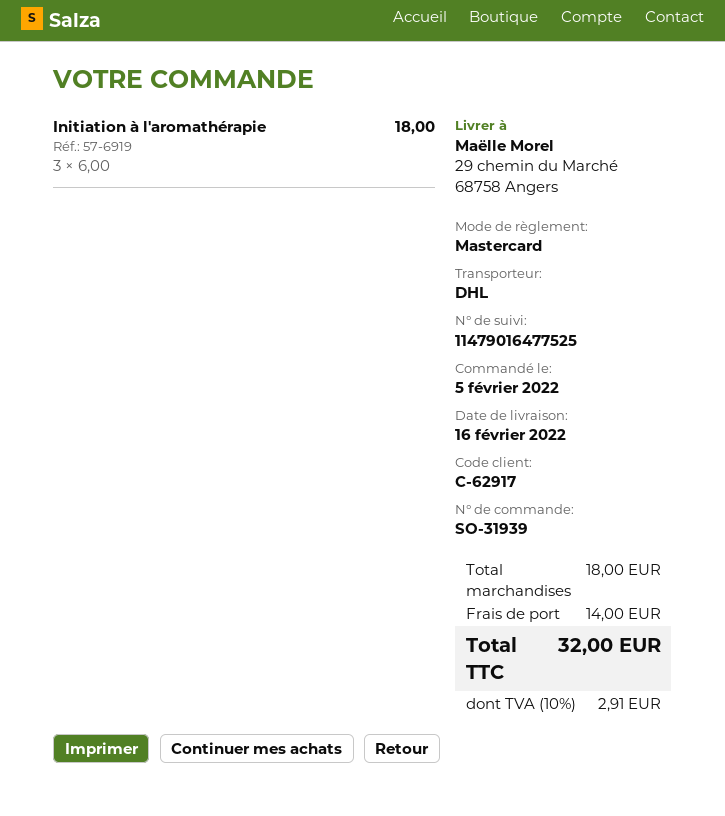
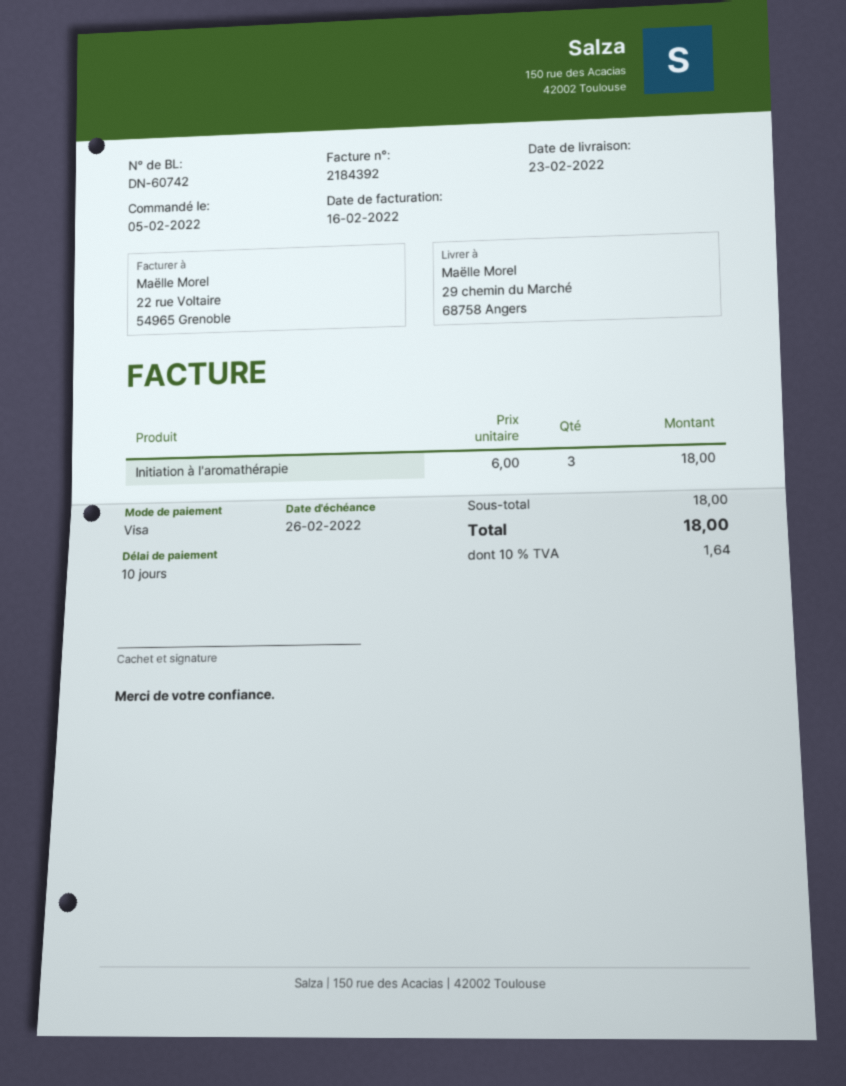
delivery date: 2022-02-16 -> 2022-02-23
payment method: Mastercard -> Visa
shipping: 14.00 -> none
tax: 10% = 2.91 -> 10% = 1.64
total: 32.00 -> 18.00

